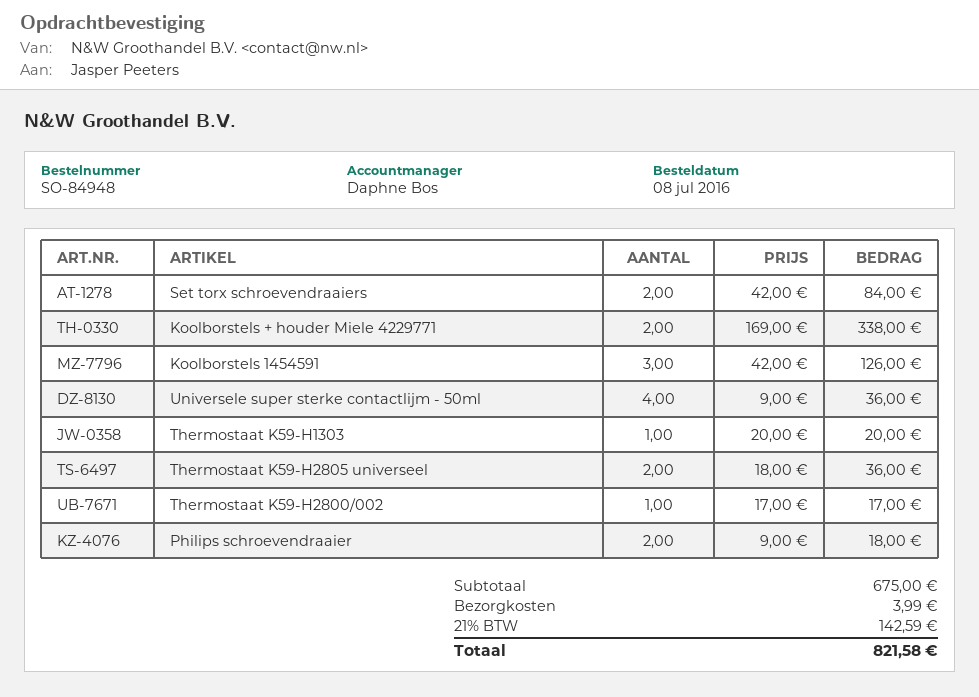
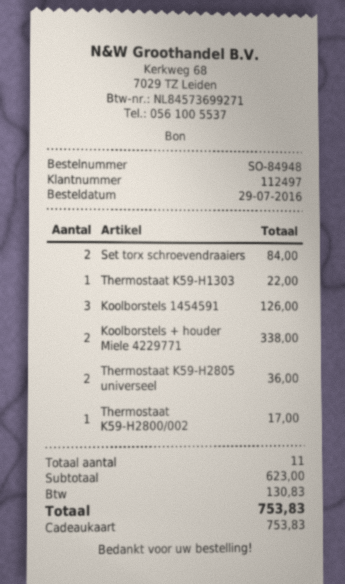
order date: 2016-07-08 -> 2016-07-29
Universele super sterke contactlijm - 50ml: 4 for 36.00 -> none
Thermostaat K59-H1303: 1 for 20.00 -> 1 for 22.00
Philips schroevendraaier: 2 for 18.00 -> none
subtotal: 675.00 -> 623.00
shipping: 3.99 -> none
tax: 142.59 -> 130.83
total: 821.58 -> 753.83

